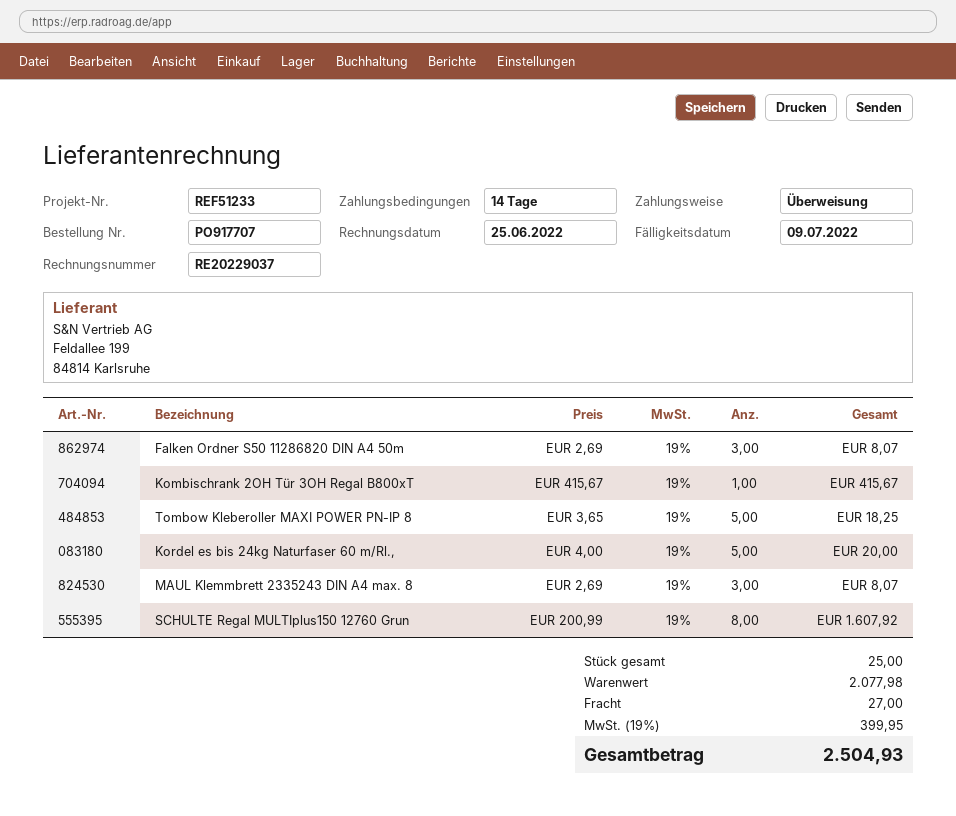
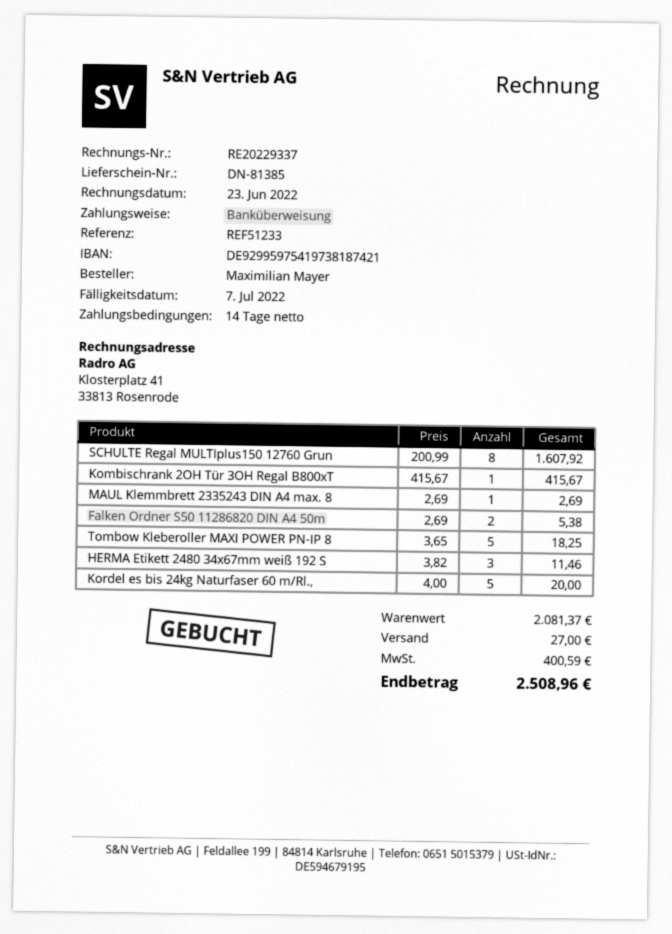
invoice number: RE20229037 -> RE20229337
invoice date: 2022-06-25 -> 2022-06-23
due date: 2022-07-09 -> 2022-07-07
Falken Ordner S50 11286820 DIN A4 50m: 3 x 2.69 = 8.07 -> 2 x 2.69 = 5.38
MAUL Klemmbrett 2335243 DIN A4 max. 8: 3 x 2.69 = 8.07 -> 1 x 2.69 = 2.69
HERMA Etikett 2480 34x67mm weiß 192 S: none -> 3 x 3.82 = 11.46
subtotal: 2077.98 -> 2081.37
tax: 399.95 -> 400.59
total: 2504.93 -> 2508.96

